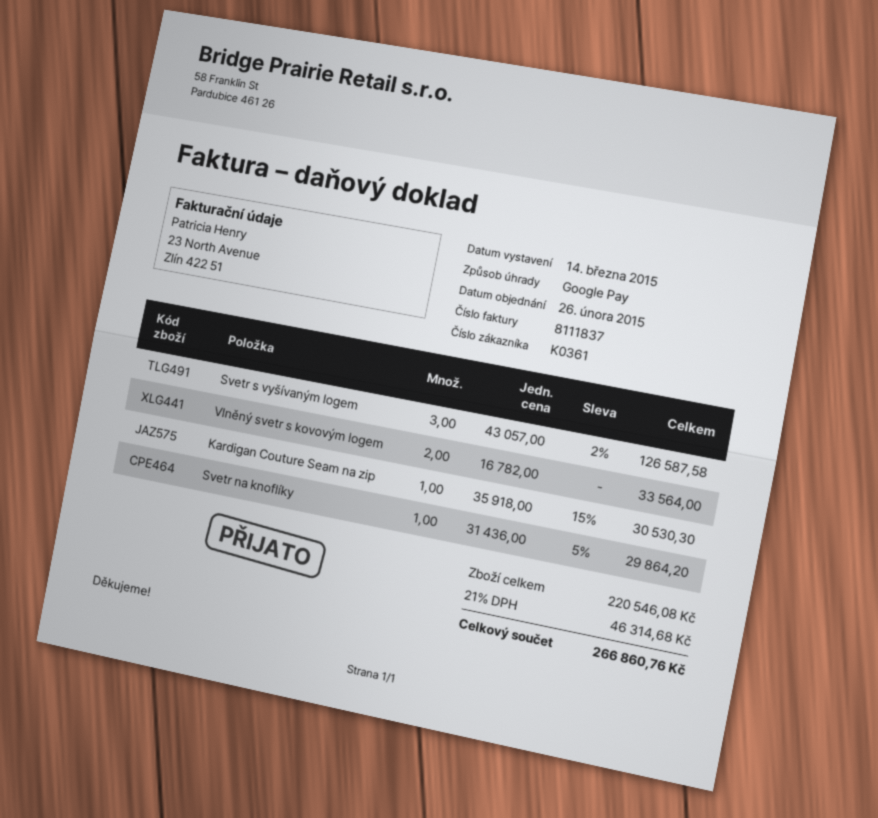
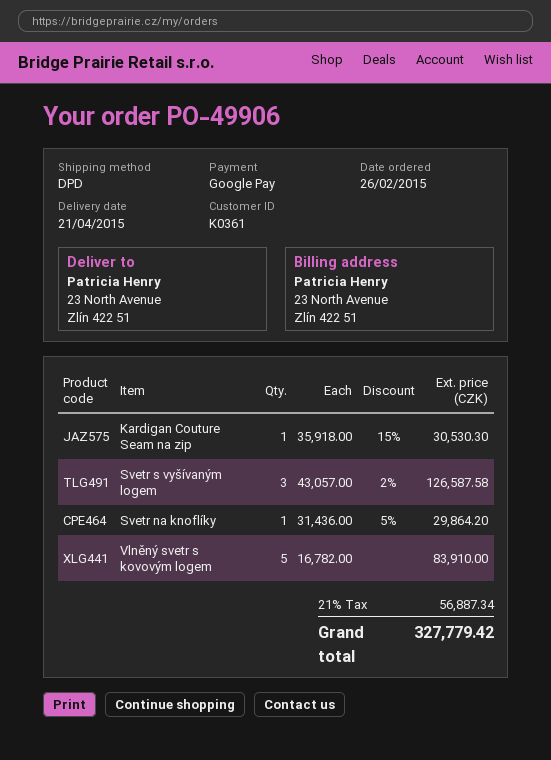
Vlněný svetr s kovovým logem: 2 x 16782.00 = 33564.00 -> 5 x 16782.00 = 83910.00
tax: 21% = 46314.68 -> 21% = 56887.34
total: 266860.76 -> 327779.42

